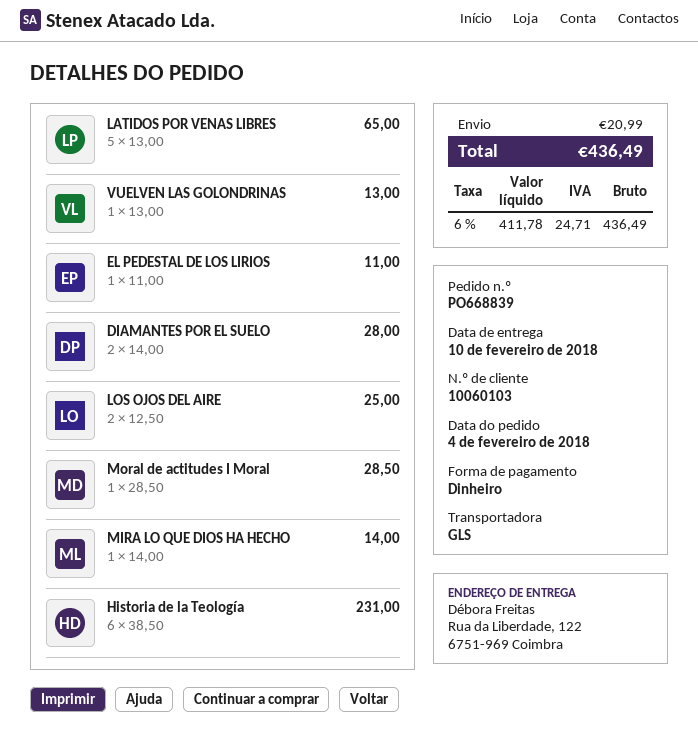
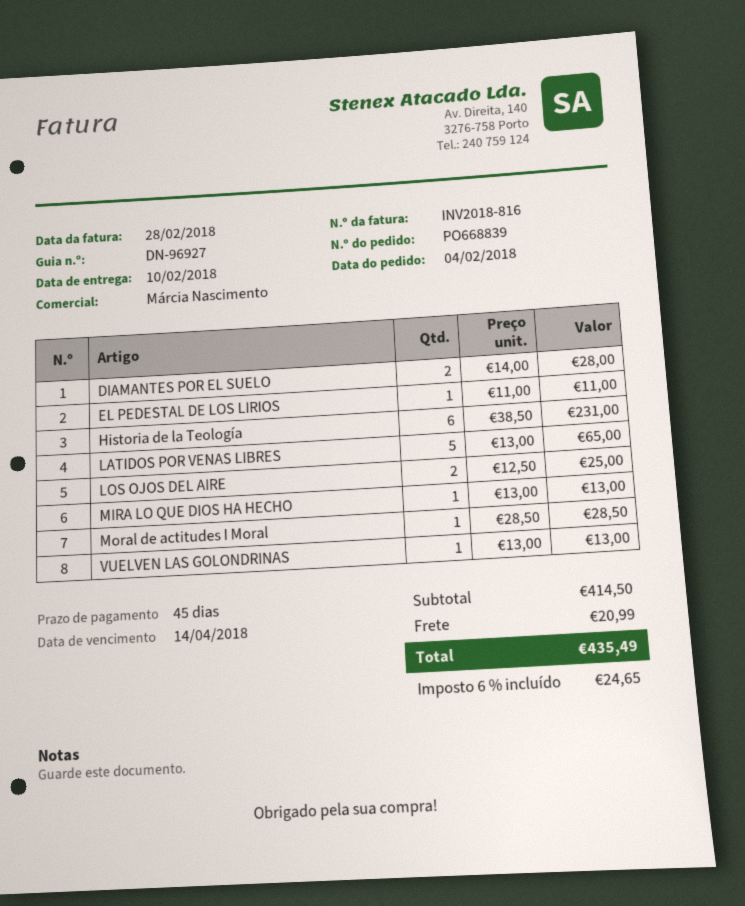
MIRA LO QUE DIOS HA HECHO: 1 x 14.00 = 14.00 -> 1 x 13.00 = 13.00
tax: 6% = 24.71 -> 6% = 24.65
total: 436.49 -> 435.49

